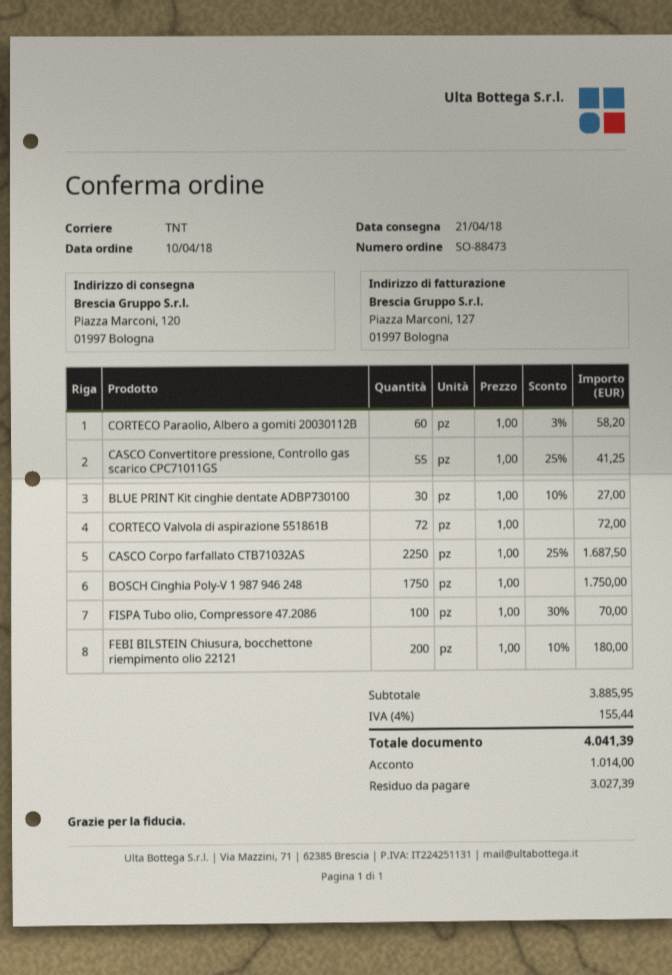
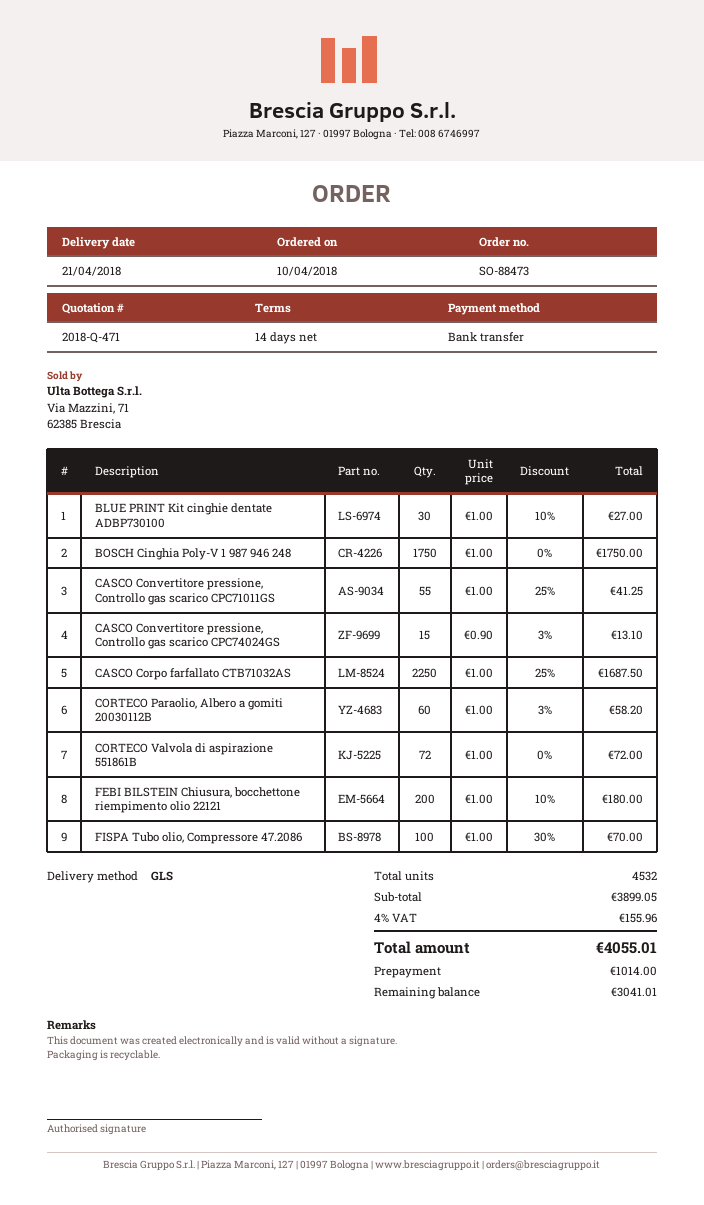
shipping method: TNT -> GLS
CASCO Convertitore pressione, Controllo gas scarico CPC74024GS: none -> 15 x 0.90 - 3% = 13.10
subtotal: 3885.95 -> 3899.05
tax: 4% = 155.44 -> 4% = 155.96
total: 4041.39 -> 4055.01
balance: 3027.39 -> 3041.01

